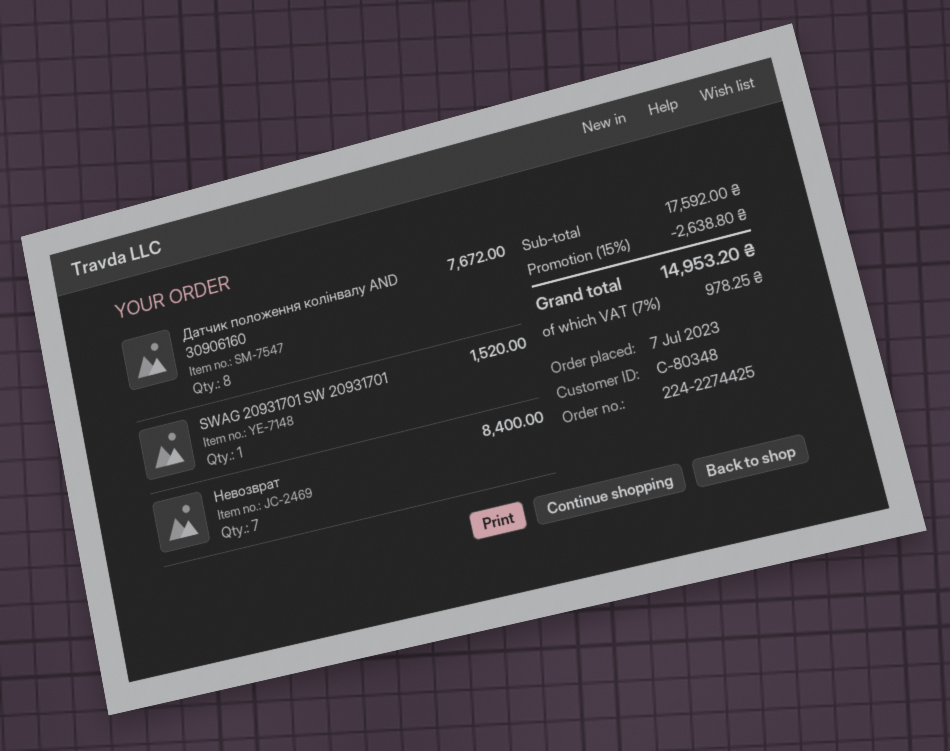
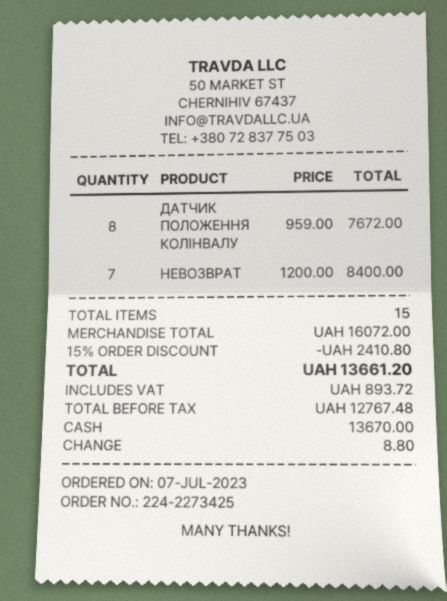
order number: 224-2274425 -> 224-2273425
SWAG 20931701 SW 20931701: 1 for 1520.00 -> none
subtotal: 17592.00 -> 16072.00
discount: 15% = 2638.80 -> 15% = 2410.80
tax: 978.25 -> 893.72
total: 14953.20 -> 13661.20

